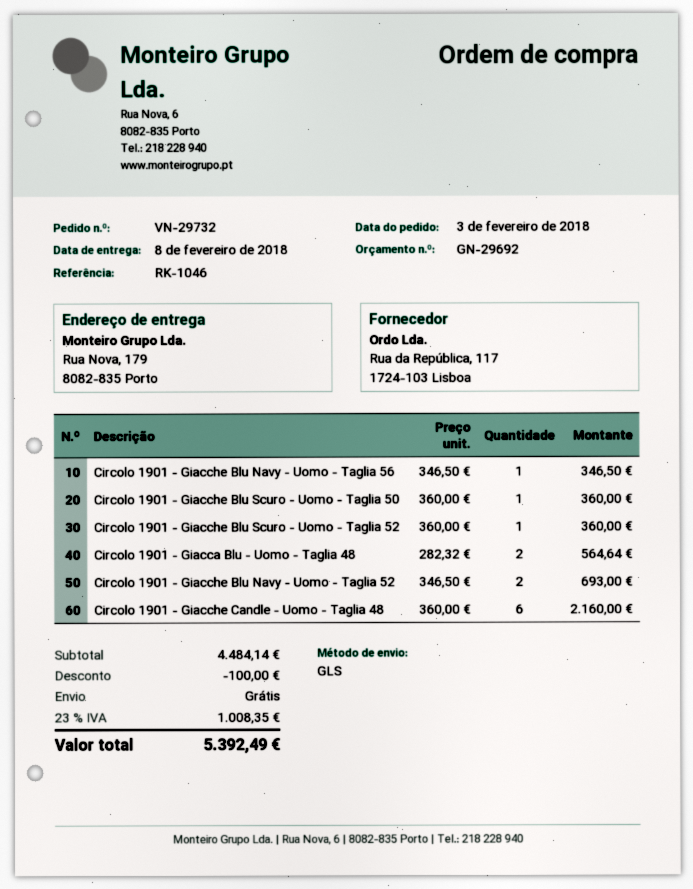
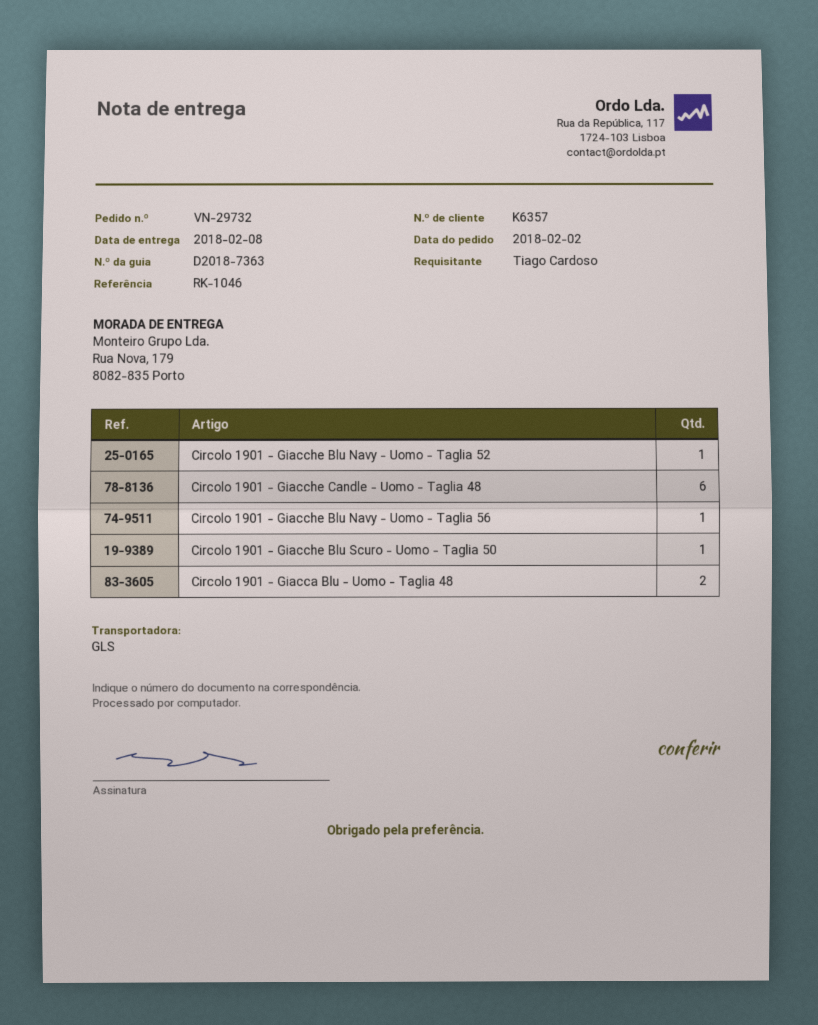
order date: 2018-02-03 -> 2018-02-02
Circolo 1901 - Giacche Blu Scuro - Uomo - Taglia 52: 1 -> none
Circolo 1901 - Giacche Blu Navy - Uomo - Taglia 52: 2 -> 1

